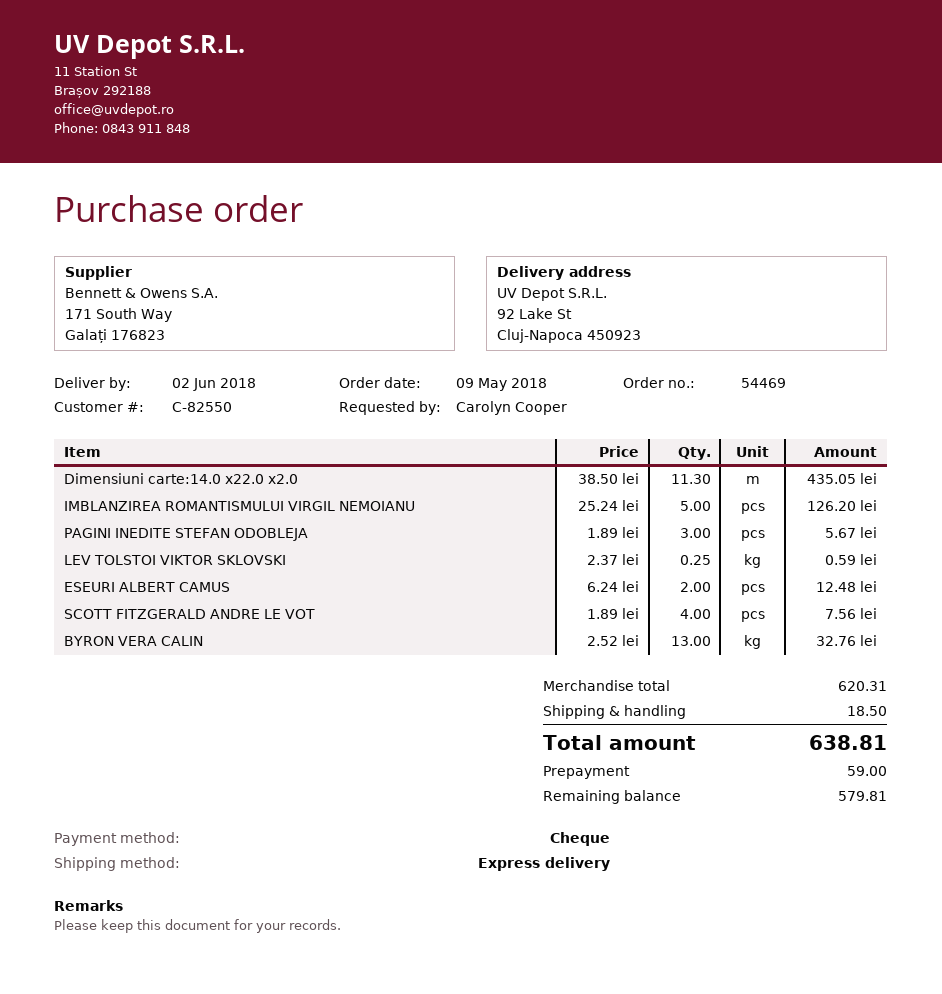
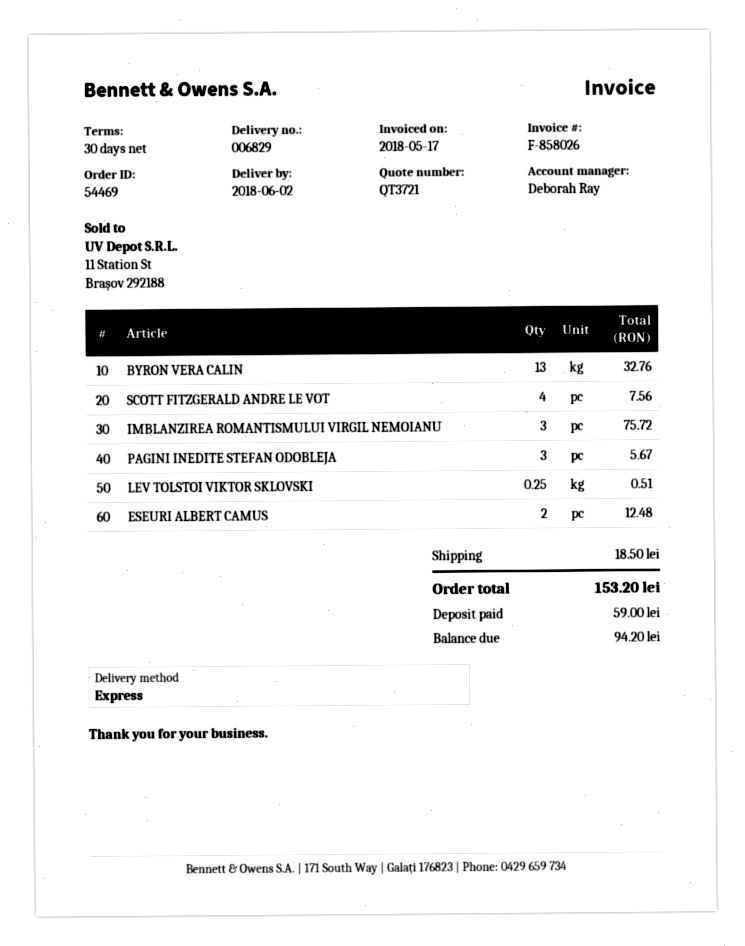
Dimensiuni carte:14.0 x22.0 x2.0: 11.3 for 435.05 -> none
IMBLANZIREA ROMANTISMULUI VIRGIL NEMOIANU: 5 for 126.20 -> 3 for 75.72
LEV TOLSTOI VIKTOR SKLOVSKI: 0.25 for 0.59 -> 0.25 for 0.51
total: 638.81 -> 153.20
balance: 579.81 -> 94.20

